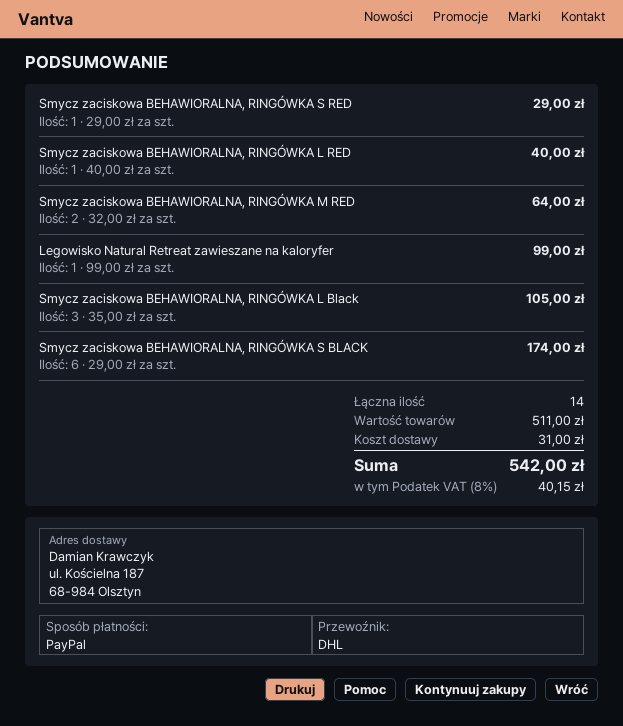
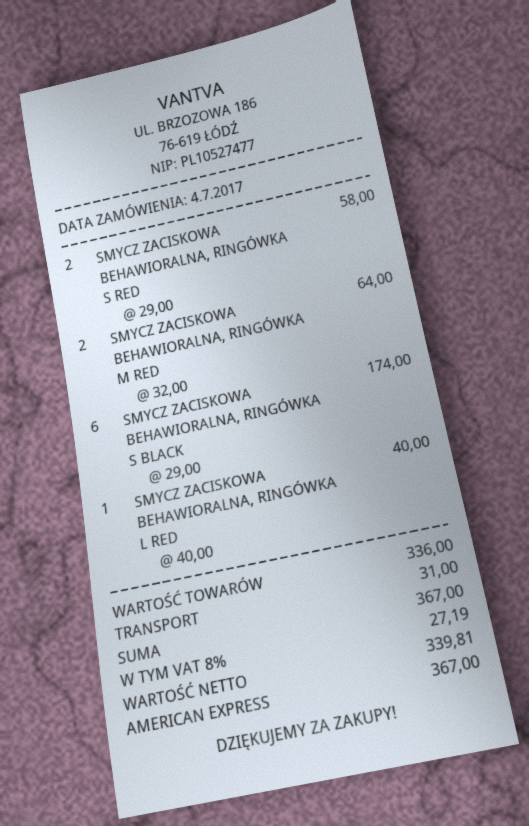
payment method: PayPal -> American Express
Smycz zaciskowa BEHAWIORALNA, RINGÓWKA S RED: 1 x 29.00 = 29.00 -> 2 x 29.00 = 58.00
Legowisko Natural Retreat zawieszane na kaloryfer: 1 x 99.00 = 99.00 -> none
Smycz zaciskowa BEHAWIORALNA, RINGÓWKA L Black: 3 x 35.00 = 105.00 -> none
subtotal: 511.00 -> 336.00
tax: 8% = 40.15 -> 8% = 27.19
total: 542.00 -> 367.00

